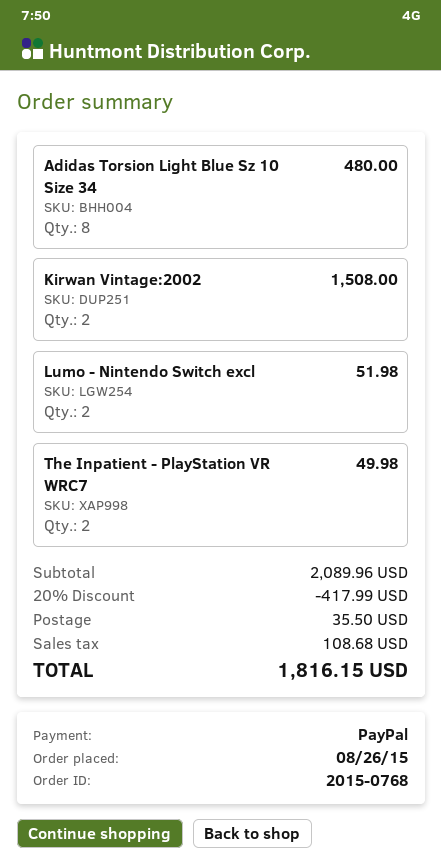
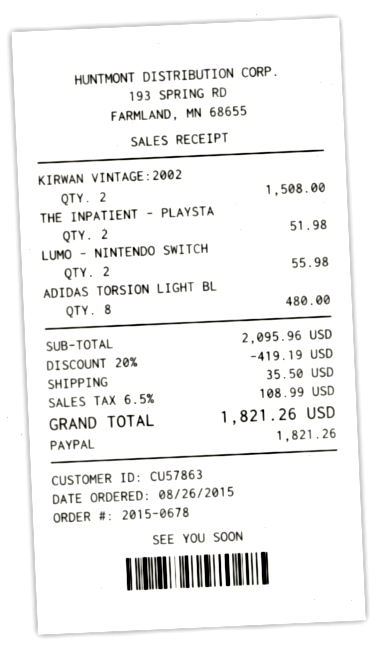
order number: 2015-0768 -> 2015-0678
Lumo - Nintendo Switch excl: 2 for 51.98 -> 2 for 55.98
The Inpatient - PlayStation VR WRC7: 2 for 49.98 -> 2 for 51.98
subtotal: 2089.96 -> 2095.96
discount: 20% = 417.99 -> 20% = 419.19
tax: 108.68 -> 108.99
total: 1816.15 -> 1821.26

